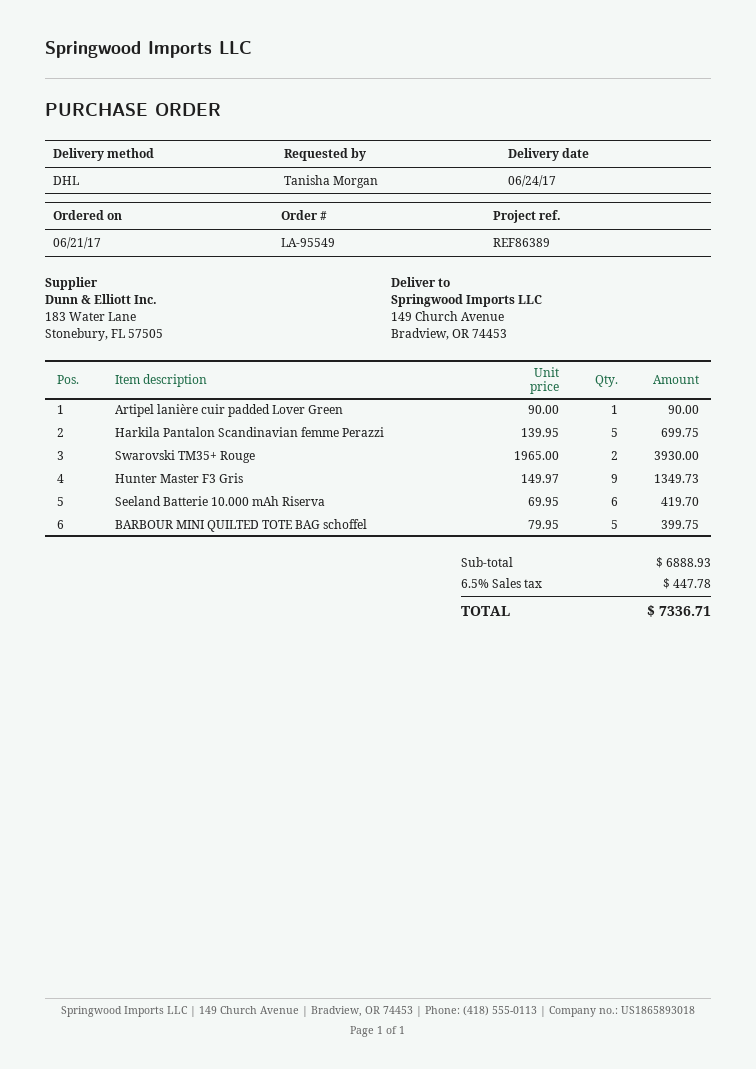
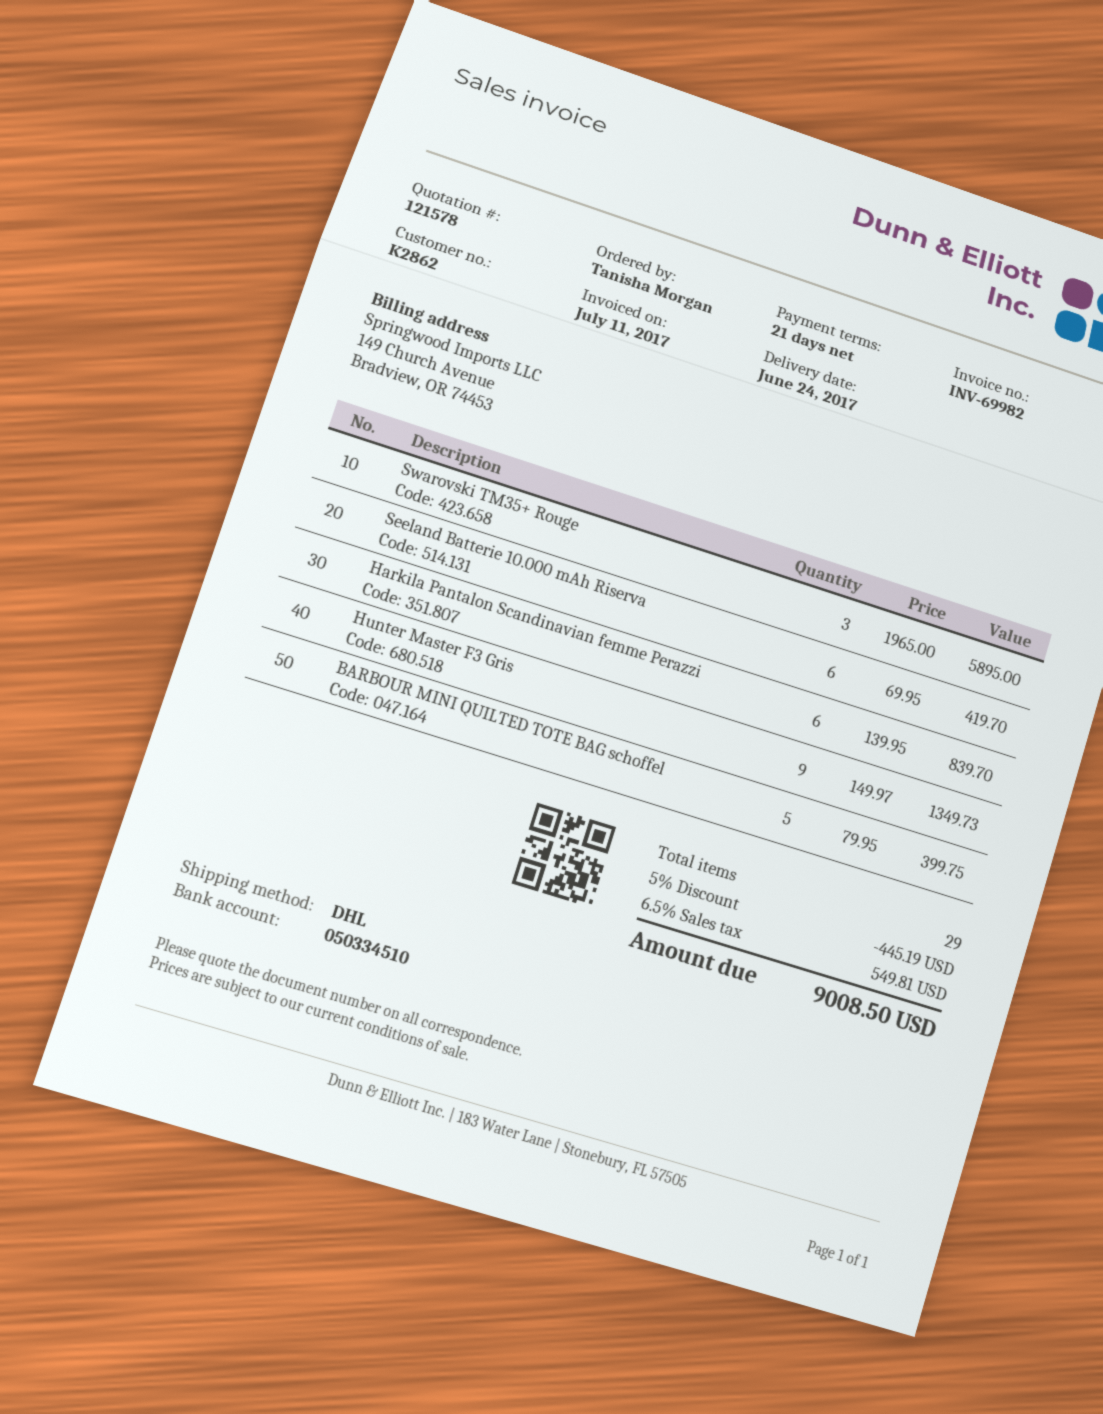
Artipel lanière cuir padded Lover Green: 1 x 90.00 = 90.00 -> none
Harkila Pantalon Scandinavian femme Perazzi: 5 x 139.95 = 699.75 -> 6 x 139.95 = 839.70
Swarovski TM35+ Rouge: 2 x 1965.00 = 3930.00 -> 3 x 1965.00 = 5895.00
discount: none -> 5% = 445.19
tax: 6.5% = 447.78 -> 6.5% = 549.81
total: 7336.71 -> 9008.50

